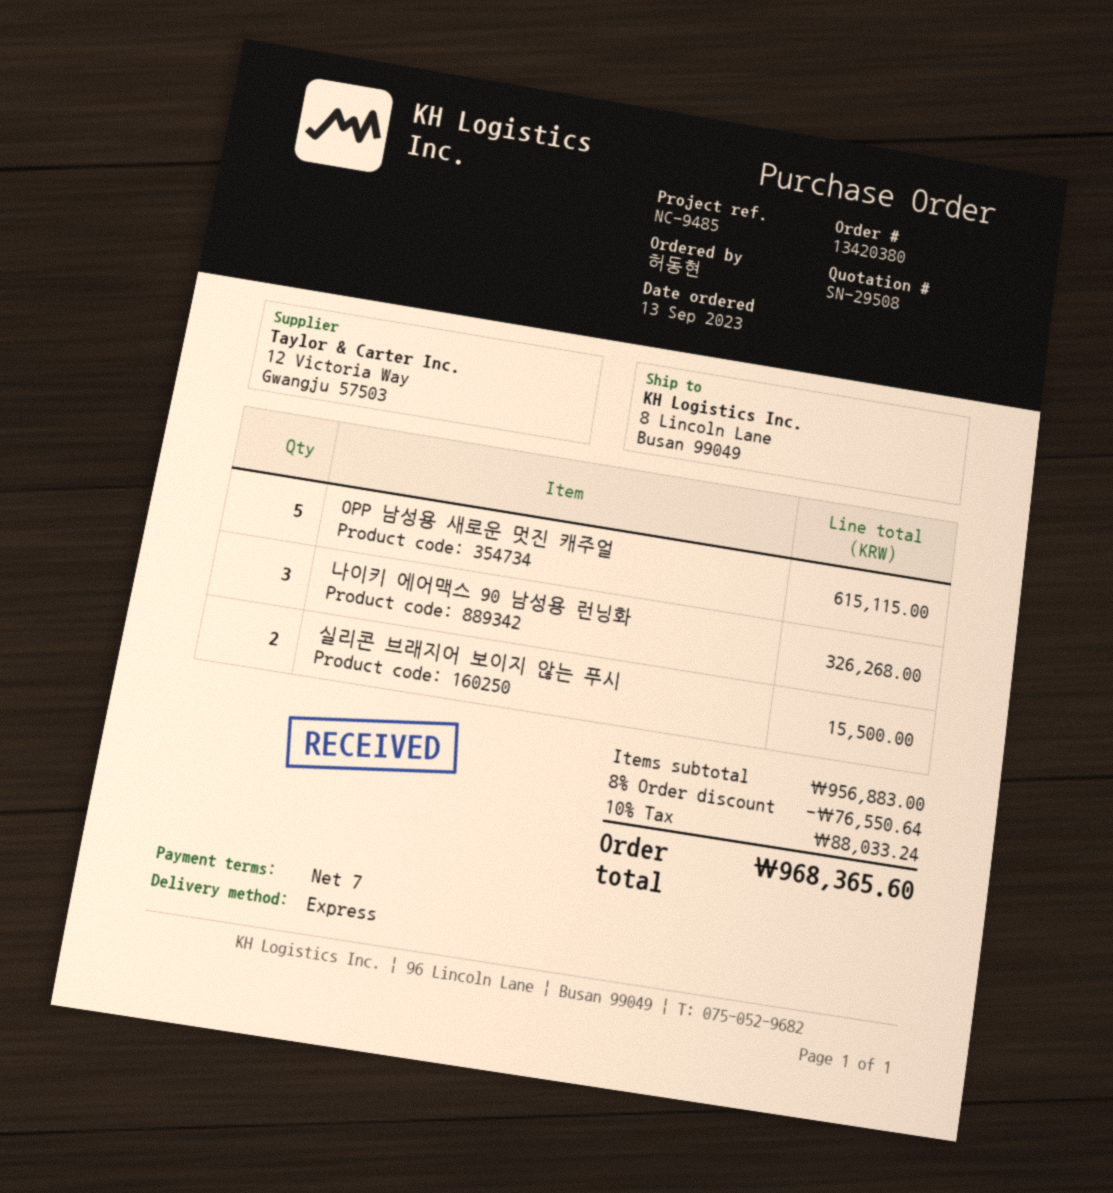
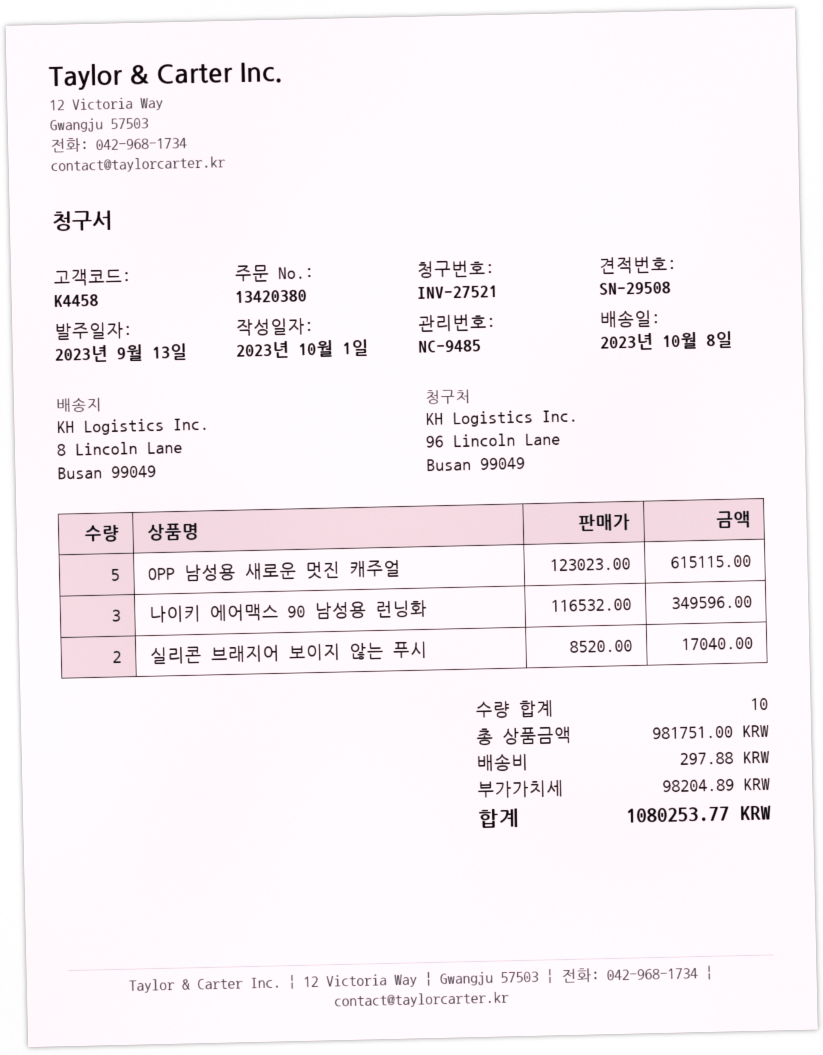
나이키 에어맥스 90 남성용 런닝화: 3 for 326268.00 -> 3 for 349596.00
실리콘 브래지어 보이지 않는 푸시: 2 for 15500.00 -> 2 for 17040.00
subtotal: 956883.00 -> 981751.00
discount: 8% = 76550.64 -> none
shipping: none -> 297.88
tax: 88033.24 -> 98204.89
total: 968365.60 -> 1080253.77

